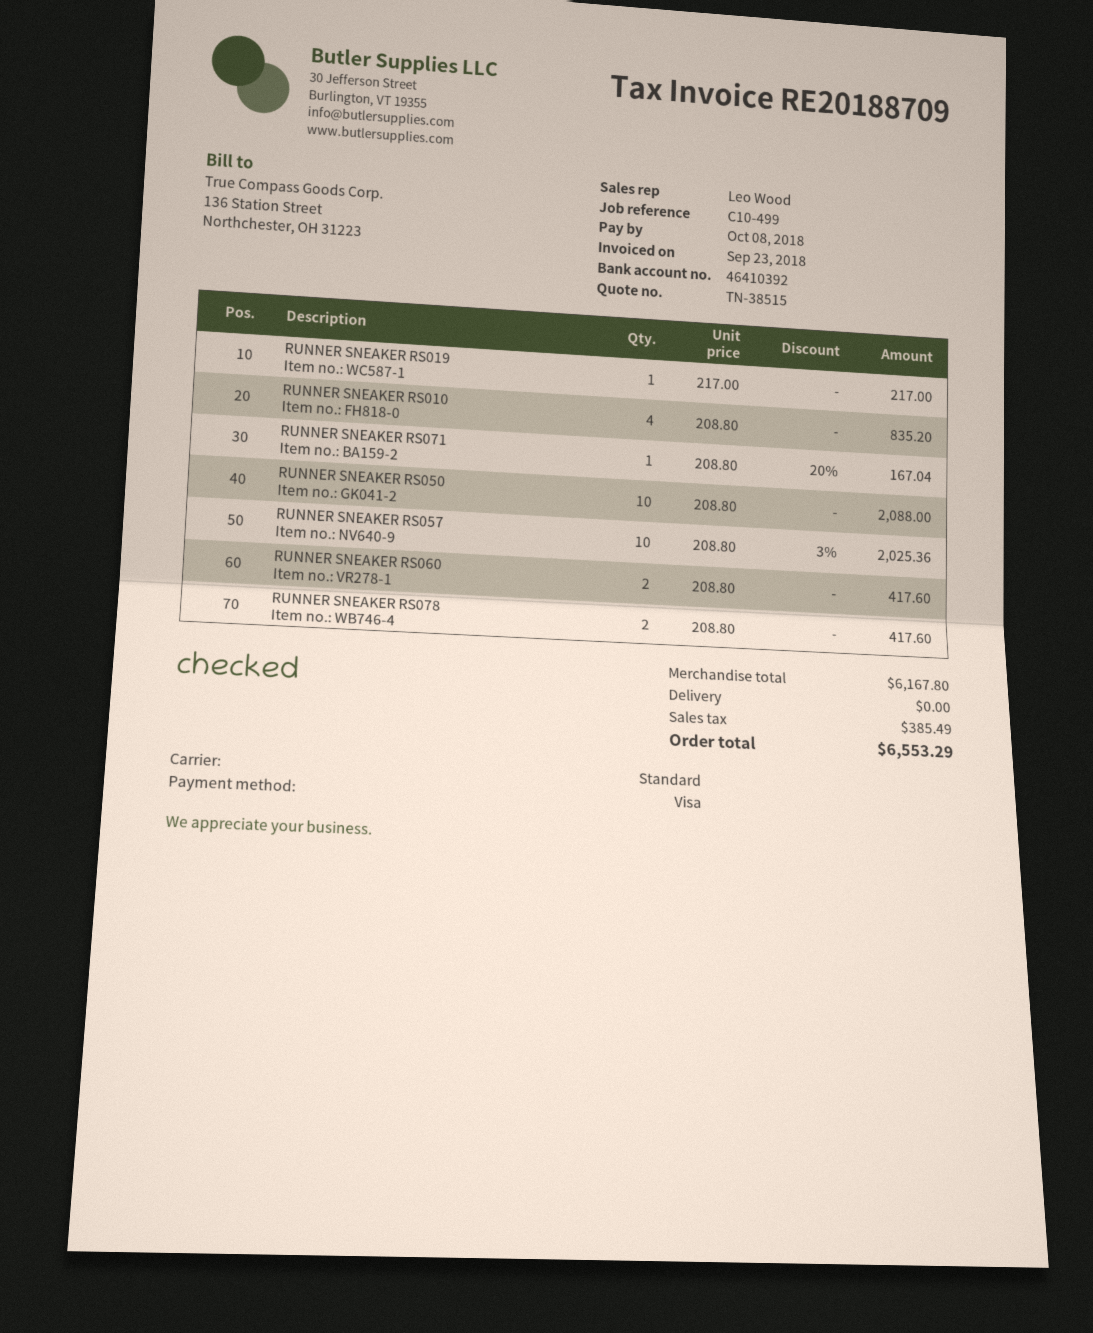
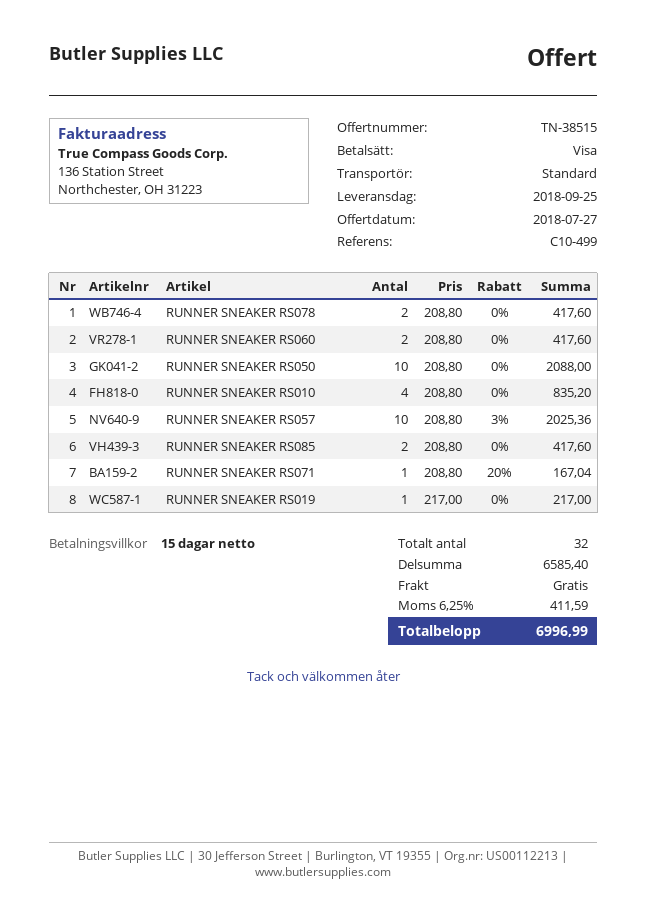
RUNNER SNEAKER RS085: none -> 2 x 208.80 = 417.60
subtotal: 6167.80 -> 6585.40
tax: 385.49 -> 411.59
total: 6553.29 -> 6996.99

